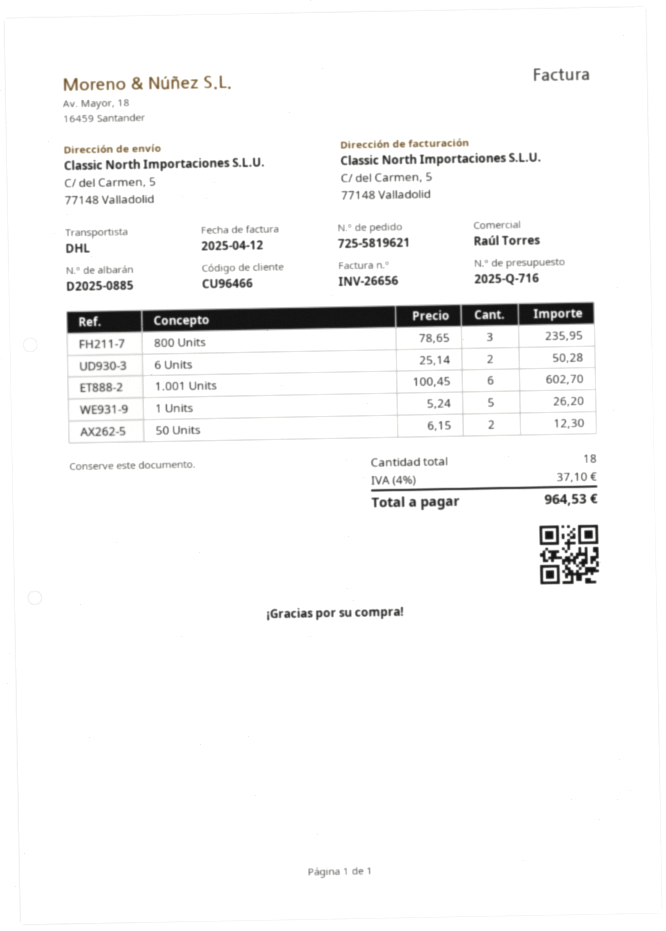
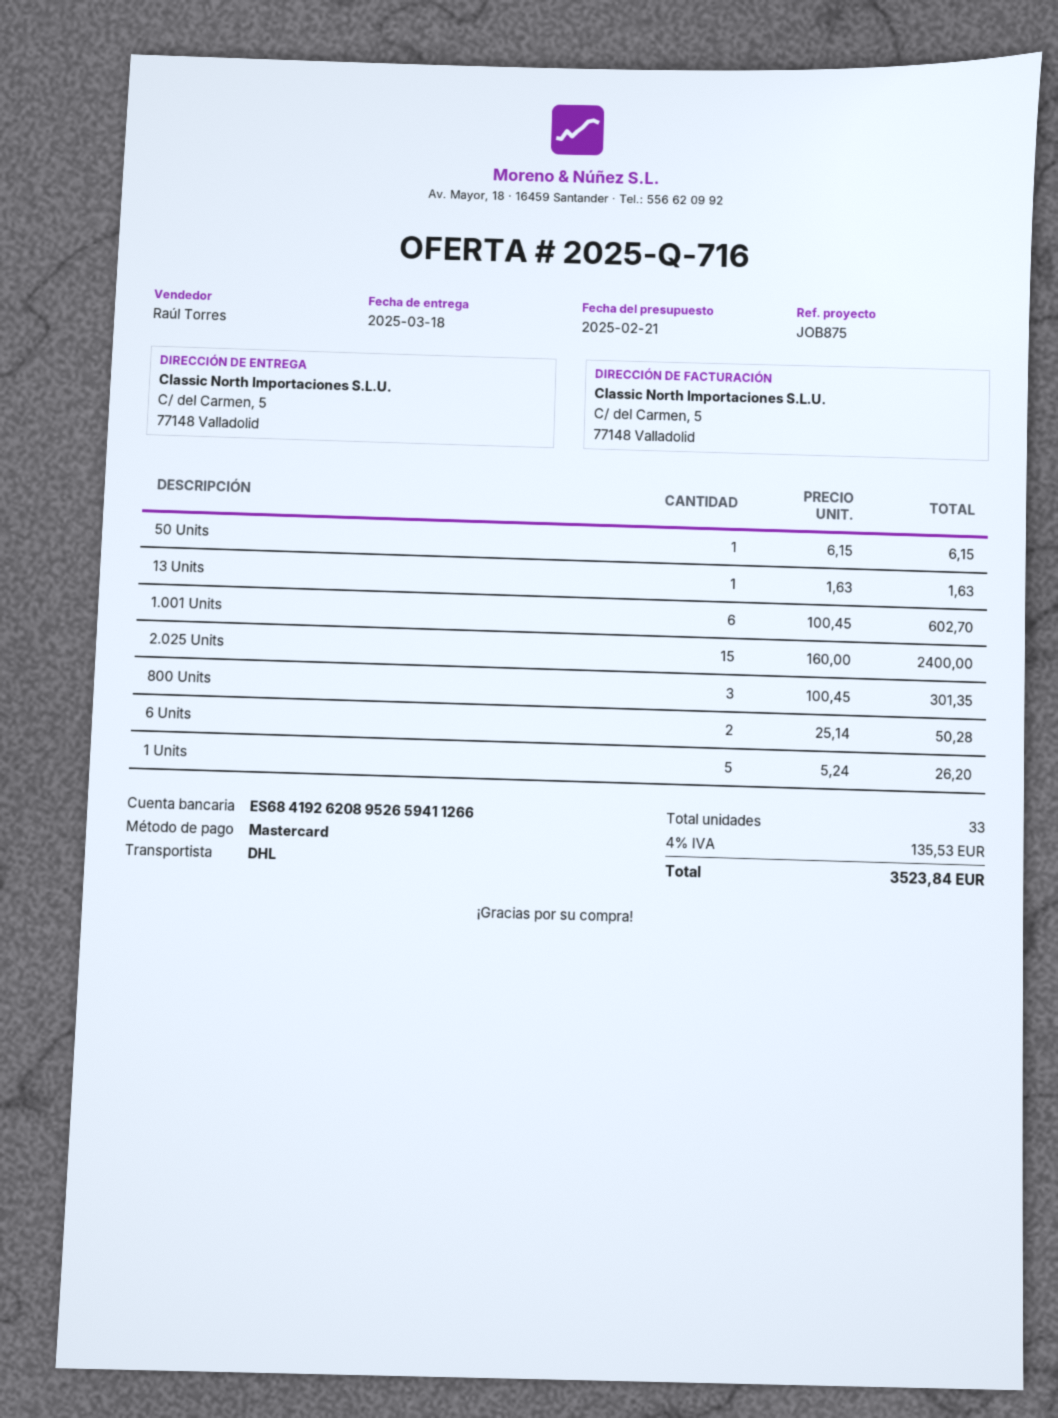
800 Units: 3 x 78.65 = 235.95 -> 3 x 100.45 = 301.35
50 Units: 2 x 6.15 = 12.30 -> 1 x 6.15 = 6.15
13 Units: none -> 1 x 1.63 = 1.63
2.025 Units: none -> 15 x 160.00 = 2400.00
total quantity: 18 -> 33
tax: 4% = 37.10 -> 4% = 135.53
total: 964.53 -> 3523.84

